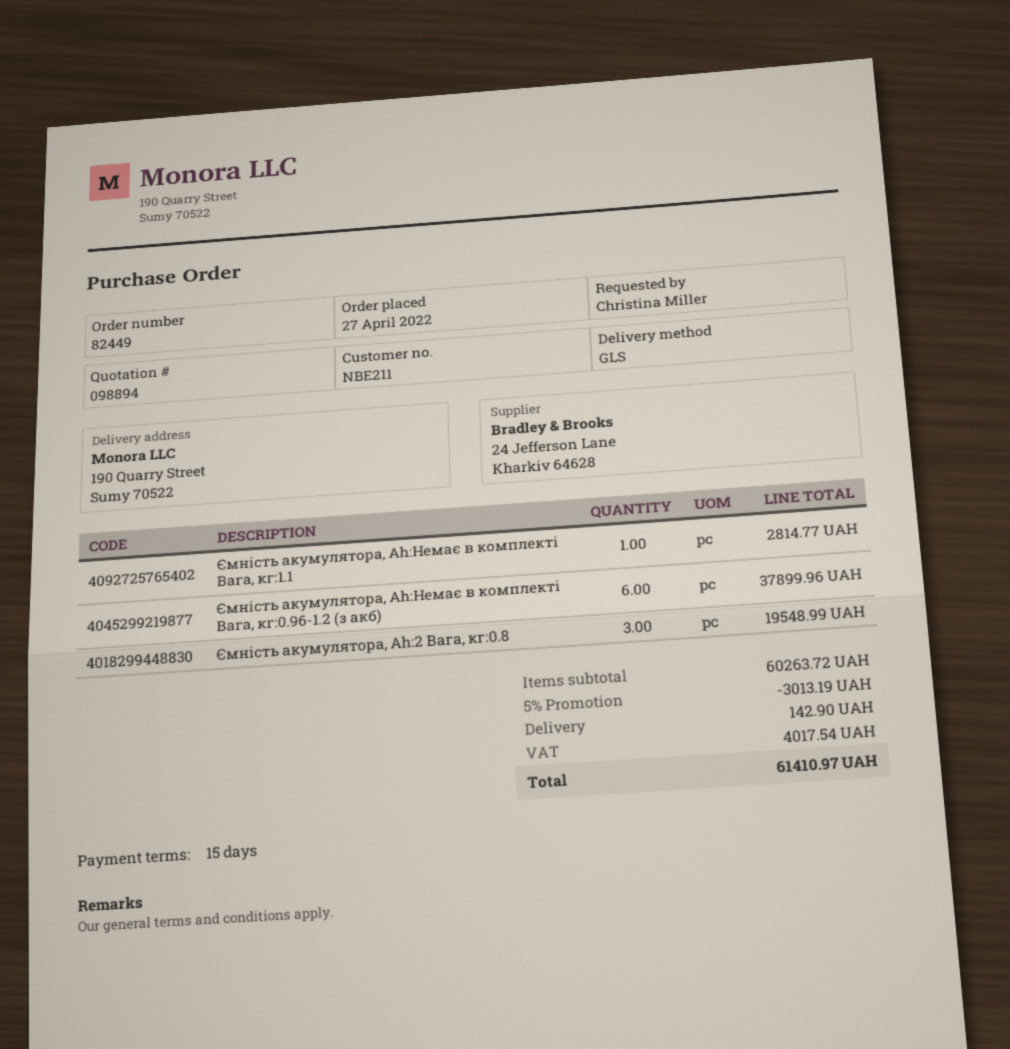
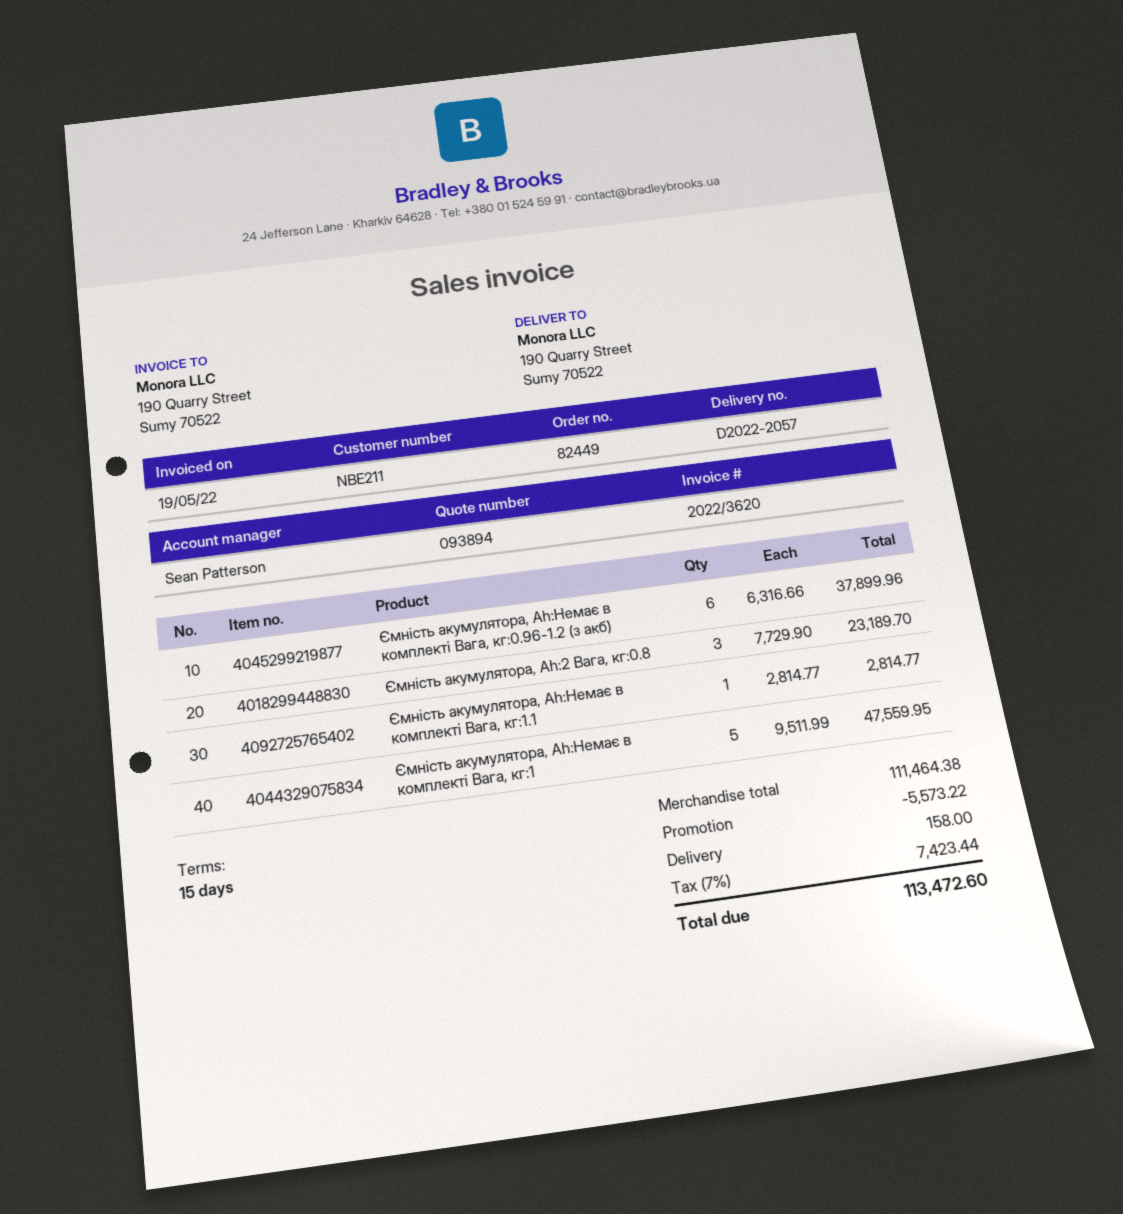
quote number: 098894 -> 093894
Ємність акумулятора, Ah:2 Вага, кг:0.8: 3 for 19548.99 -> 3 for 23189.70
Ємність акумулятора, Ah:Немає в комплекті Вага, кг:1: none -> 5 for 47559.95
subtotal: 60263.72 -> 111464.38
discount: 3013.19 -> 5573.22
shipping: 142.90 -> 158.00
tax: 4017.54 -> 7423.44
total: 61410.97 -> 113472.60

